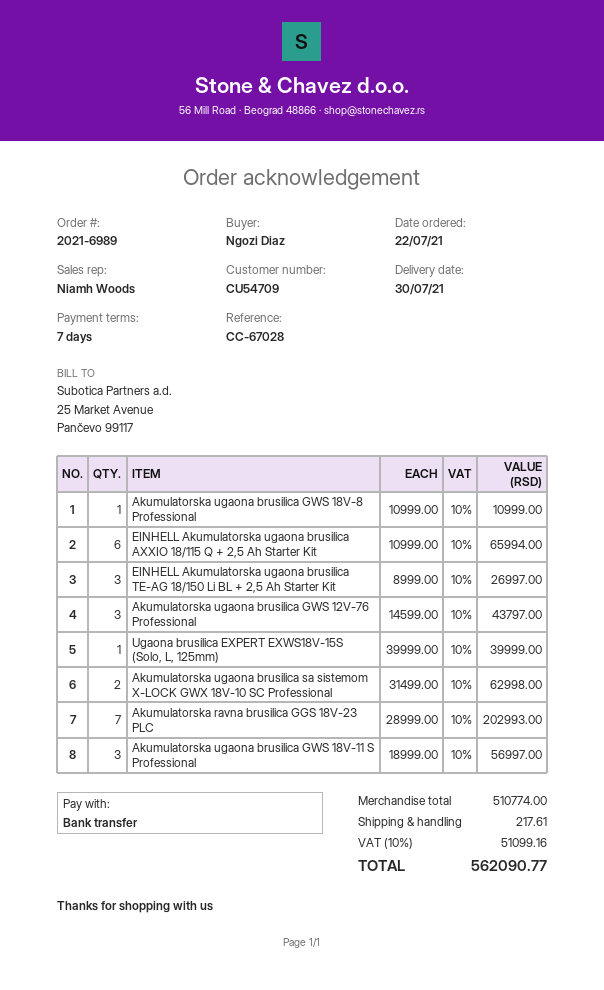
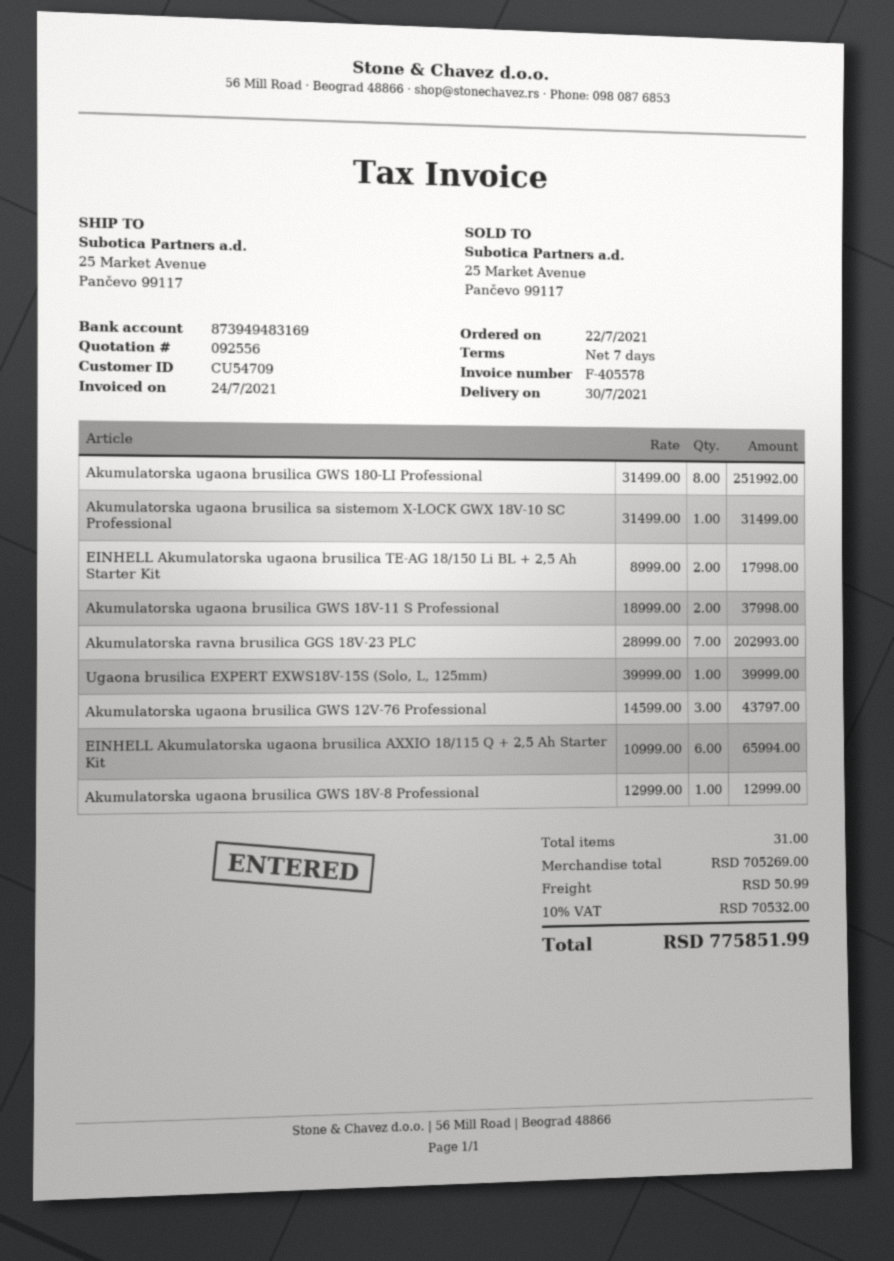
Akumulatorska ugaona brusilica GWS 18V-8 Professional: 1 x 10999.00 = 10999.00 -> 1 x 12999.00 = 12999.00
EINHELL Akumulatorska ugaona brusilica TE-AG 18/150 Li BL + 2,5 Ah Starter Kit: 3 x 8999.00 = 26997.00 -> 2 x 8999.00 = 17998.00
Akumulatorska ugaona brusilica sa sistemom X-LOCK GWX 18V-10 SC Professional: 2 x 31499.00 = 62998.00 -> 1 x 31499.00 = 31499.00
Akumulatorska ugaona brusilica GWS 18V-11 S Professional: 3 x 18999.00 = 56997.00 -> 2 x 18999.00 = 37998.00
Akumulatorska ugaona brusilica GWS 180-LI Professional: none -> 8 x 31499.00 = 251992.00
subtotal: 510774.00 -> 705269.00
shipping: 217.61 -> 50.99
tax: 10% = 51099.16 -> 10% = 70532.00
total: 562090.77 -> 775851.99

